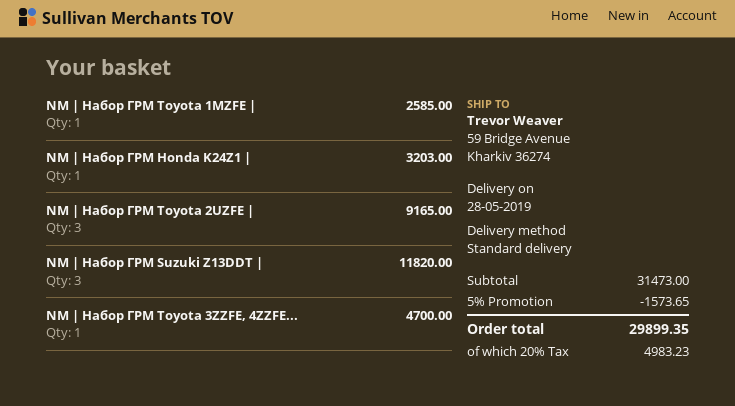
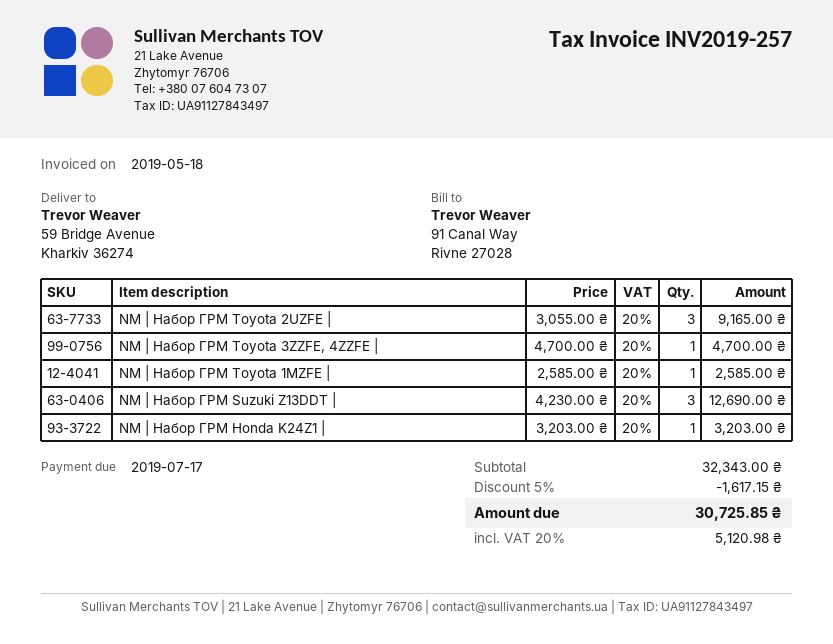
NM | Набор ГРМ Suzuki Z13DDT |: 3 for 11820.00 -> 3 for 12690.00
subtotal: 31473.00 -> 32343.00
discount: 5% = 1573.65 -> 5% = 1617.15
tax: 20% = 4983.23 -> 20% = 5120.98
total: 29899.35 -> 30725.85

